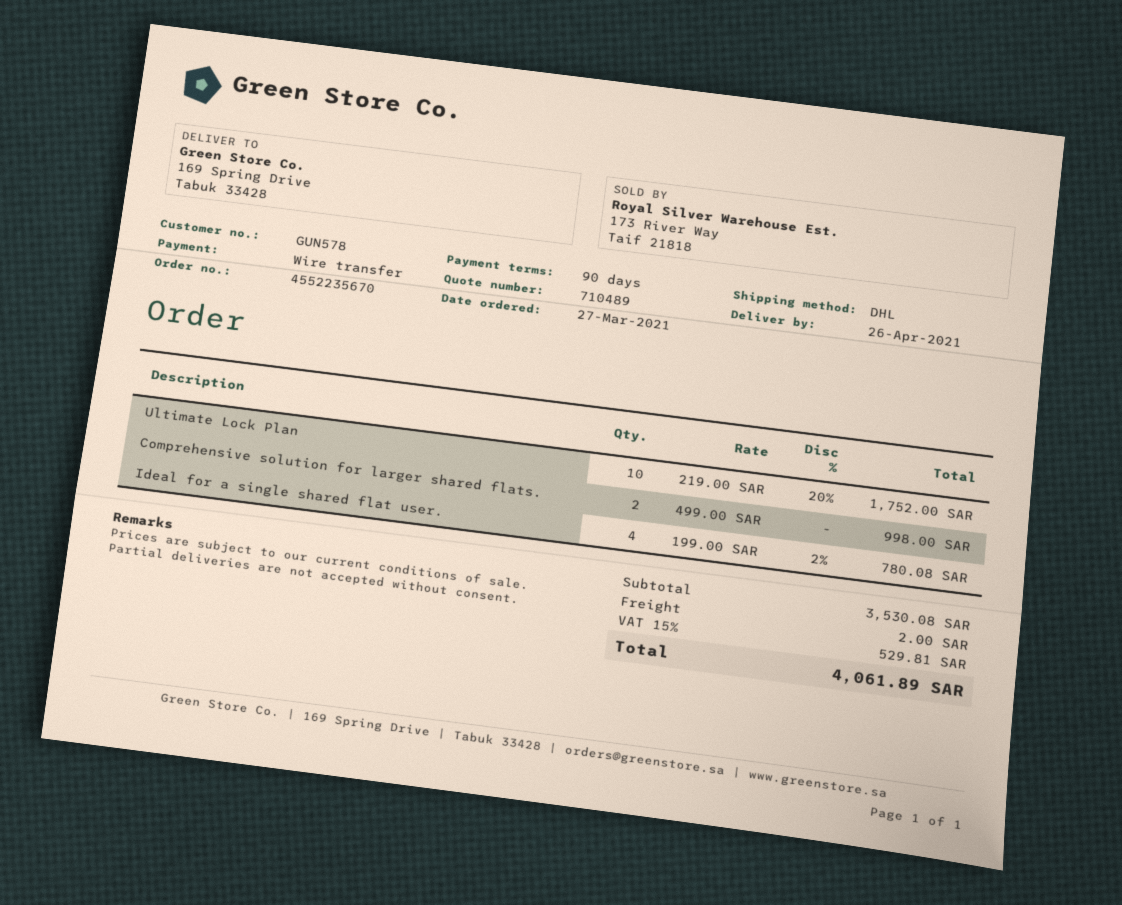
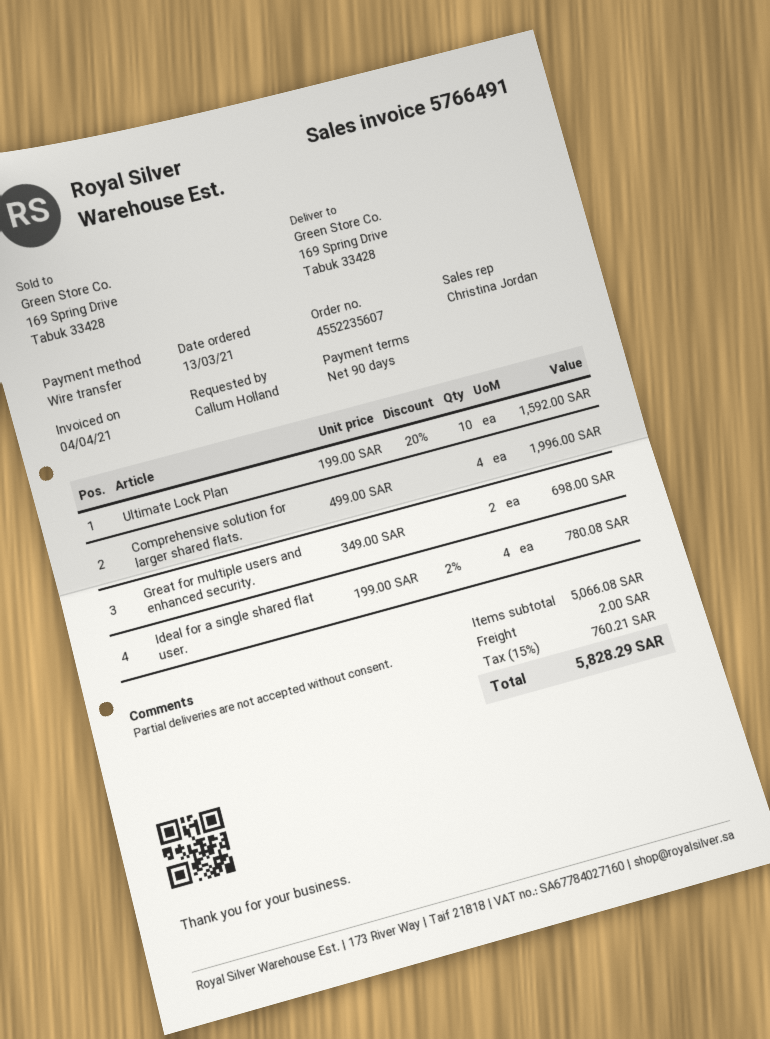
order number: 4552235670 -> 4552235607
order date: 2021-03-27 -> 2021-03-13
Ultimate Lock Plan: 10 x 219.00 - 20% = 1752.00 -> 10 x 199.00 - 20% = 1592.00
Comprehensive solution for larger shared flats.: 2 x 499.00 = 998.00 -> 4 x 499.00 = 1996.00
Great for multiple users and enhanced security.: none -> 2 x 349.00 = 698.00
subtotal: 3530.08 -> 5066.08
tax: 15% = 529.81 -> 15% = 760.21
total: 4061.89 -> 5828.29

